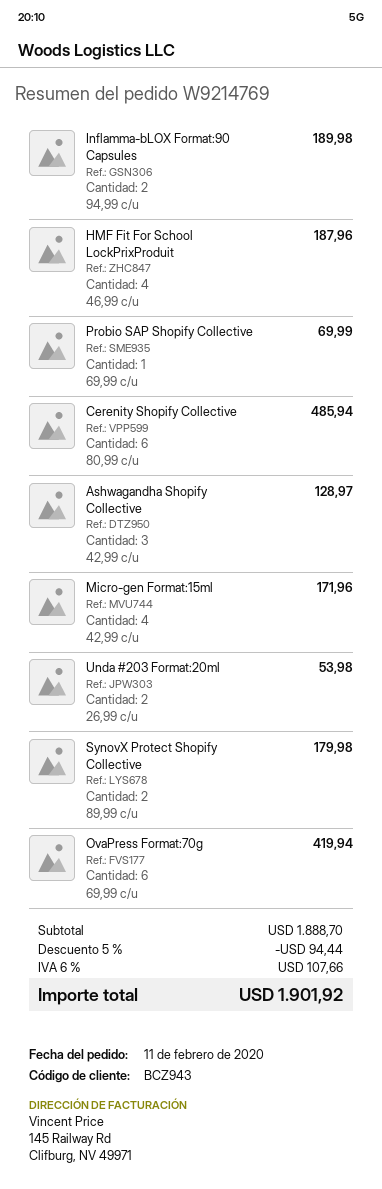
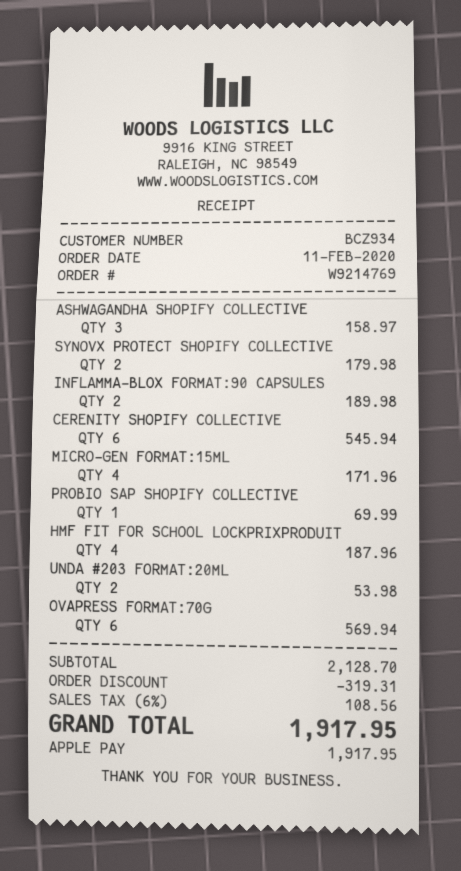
customer number: BCZ943 -> BCZ934
Cerenity Shopify Collective: 6 for 485.94 -> 6 for 545.94
Ashwagandha Shopify Collective: 3 for 128.97 -> 3 for 158.97
OvaPress Format:70g: 6 for 419.94 -> 6 for 569.94
subtotal: 1888.70 -> 2128.70
discount: 94.44 -> 319.31
tax: 6% = 107.66 -> 6% = 108.56
total: 1901.92 -> 1917.95

